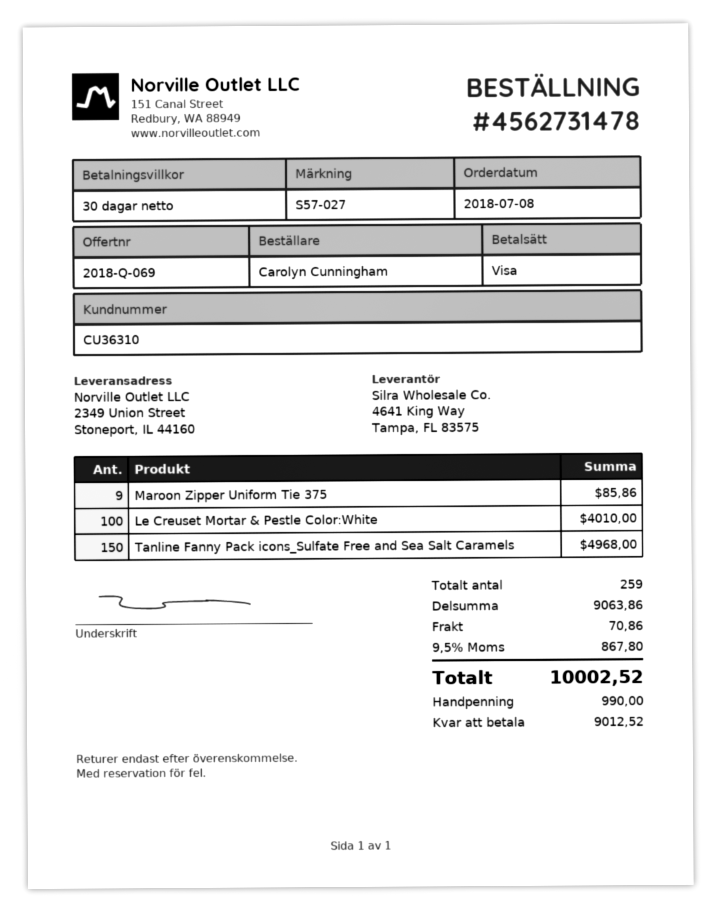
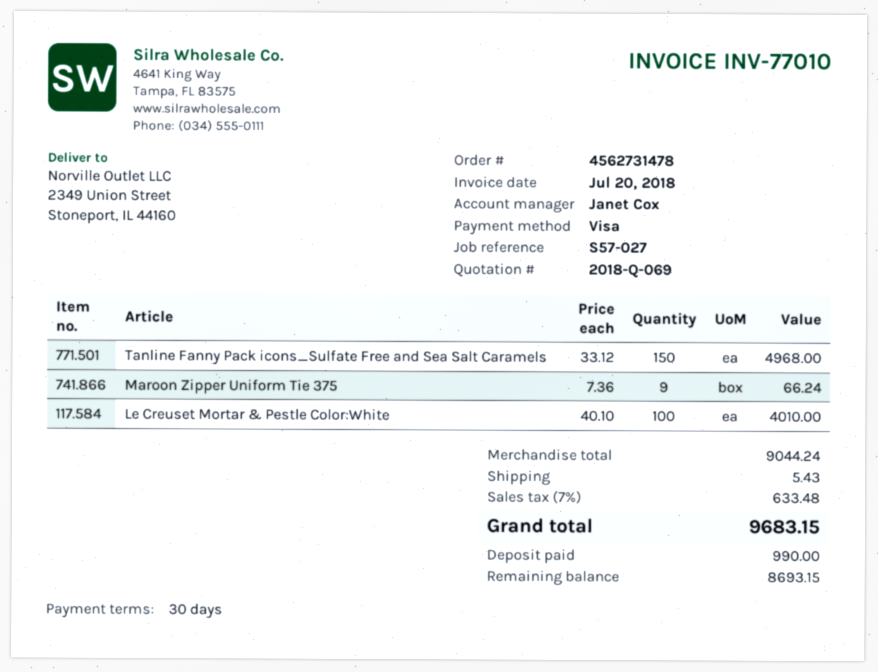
Maroon Zipper Uniform Tie 375: 9 for 85.86 -> 9 for 66.24
subtotal: 9063.86 -> 9044.24
shipping: 70.86 -> 5.43
tax: 9.5% = 867.80 -> 7% = 633.48
total: 10002.52 -> 9683.15
balance: 9012.52 -> 8693.15

